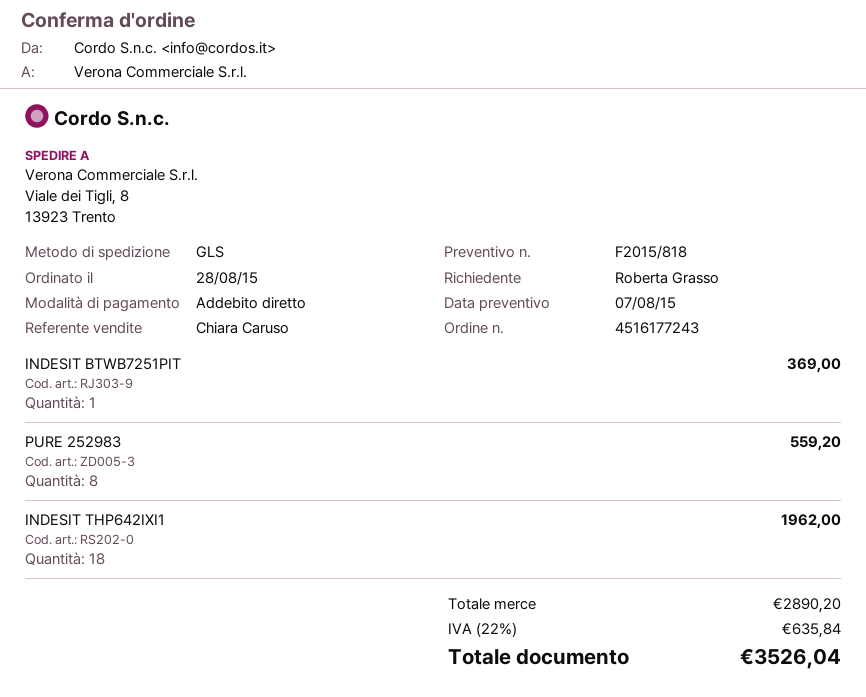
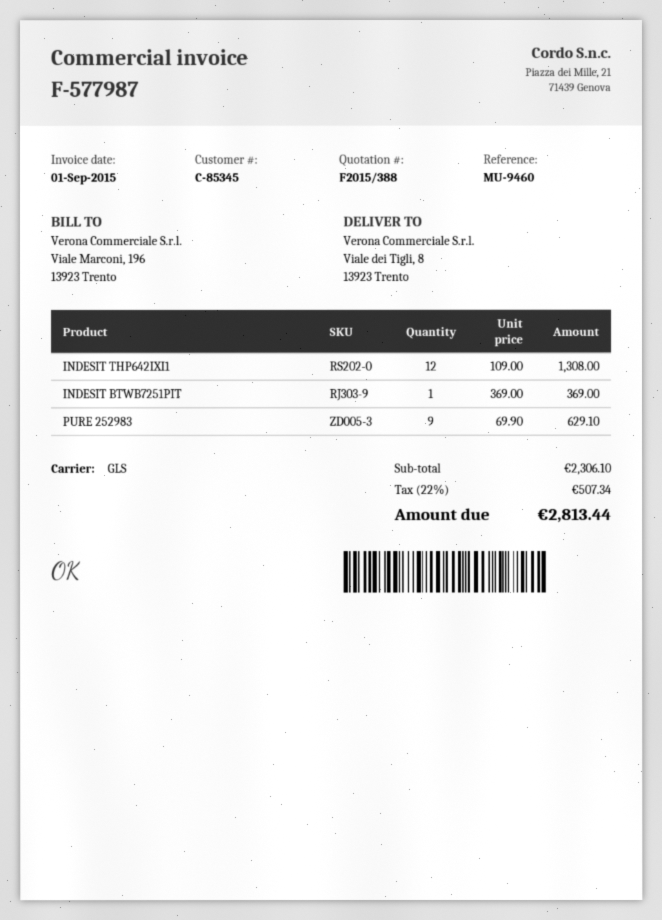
quote number: F2015/818 -> F2015/388
PURE 252983: 8 for 559.20 -> 9 for 629.10
INDESIT THP642IXI1: 18 for 1962.00 -> 12 for 1308.00
subtotal: 2890.20 -> 2306.10
tax: 22% = 635.84 -> 22% = 507.34
total: 3526.04 -> 2813.44

